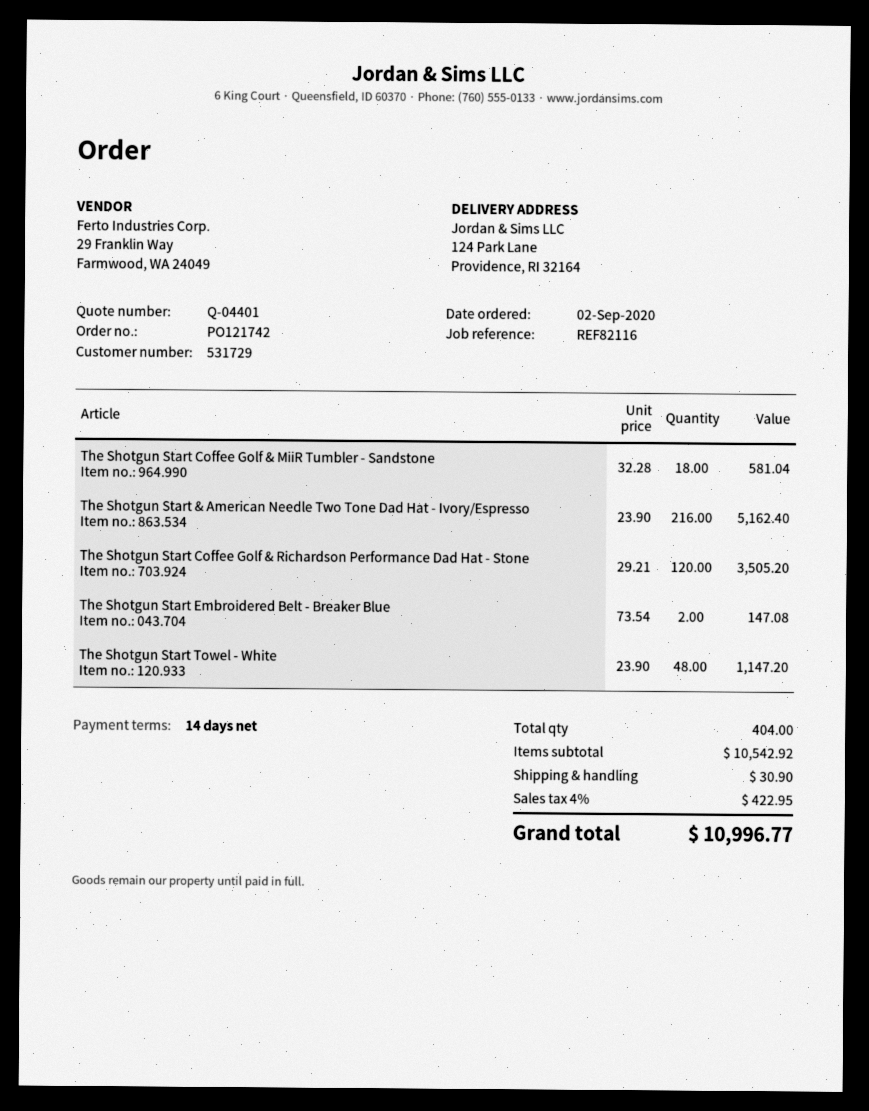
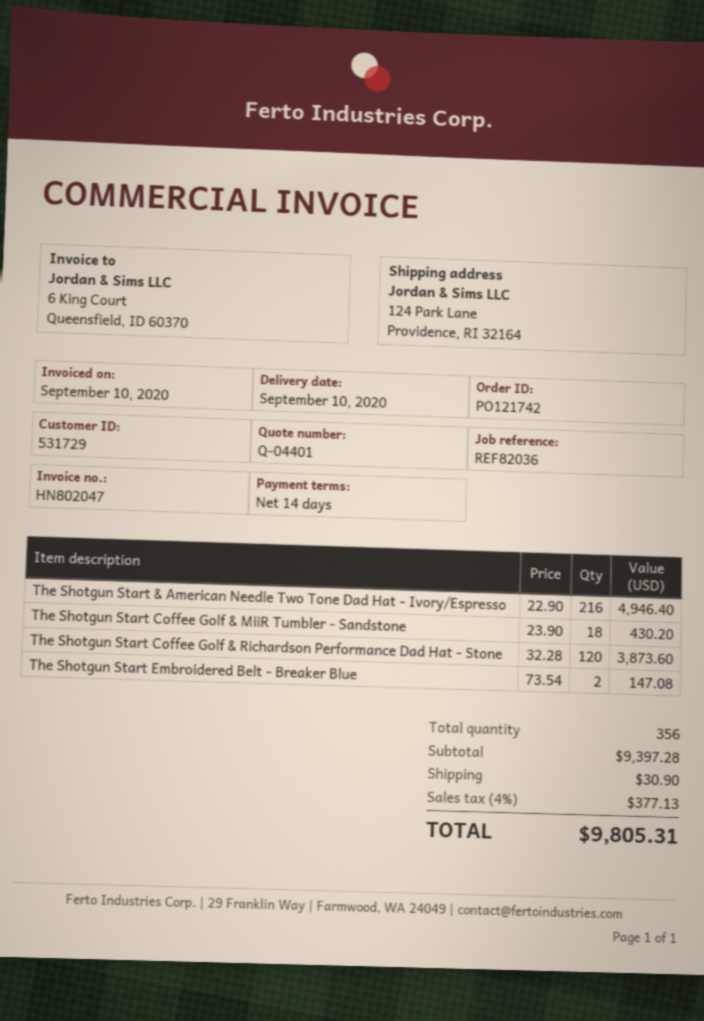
reference: REF82116 -> REF82036
The Shotgun Start Coffee Golf & MiiR Tumbler - Sandstone: 18 x 32.28 = 581.04 -> 18 x 23.90 = 430.20
The Shotgun Start & American Needle Two Tone Dad Hat - Ivory/Espresso: 216 x 23.90 = 5162.40 -> 216 x 22.90 = 4946.40
The Shotgun Start Coffee Golf & Richardson Performance Dad Hat - Stone: 120 x 29.21 = 3505.20 -> 120 x 32.28 = 3873.60
The Shotgun Start Towel - White: 48 x 23.90 = 1147.20 -> none
total quantity: 404 -> 356
subtotal: 10542.92 -> 9397.28
tax: 4% = 422.95 -> 4% = 377.13
total: 10996.77 -> 9805.31

